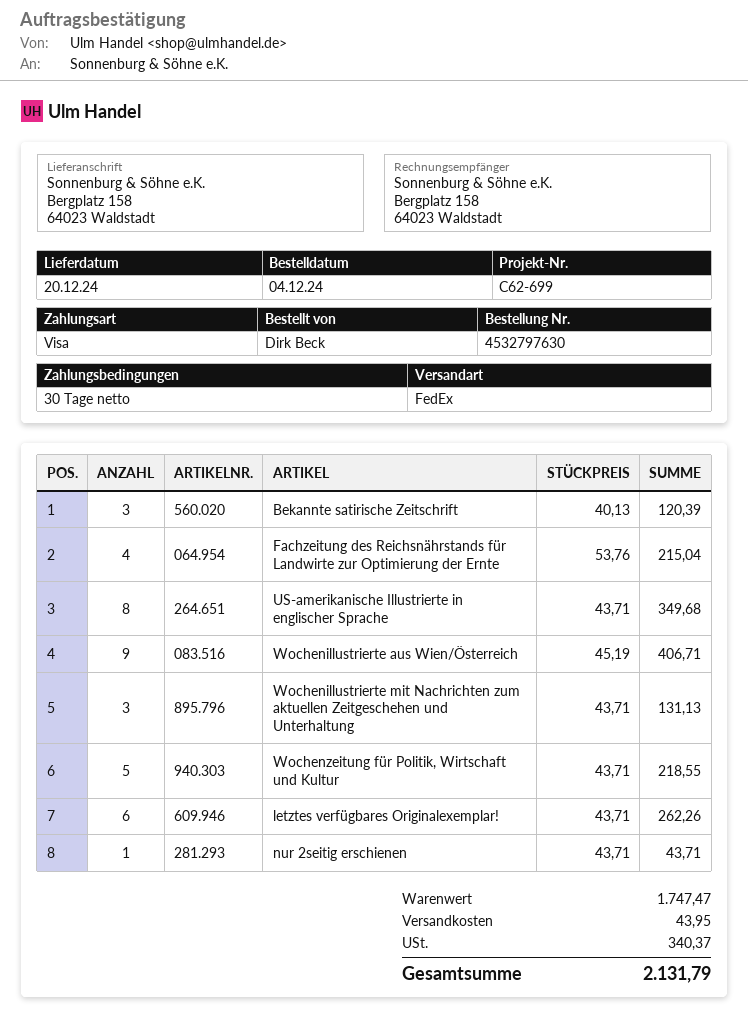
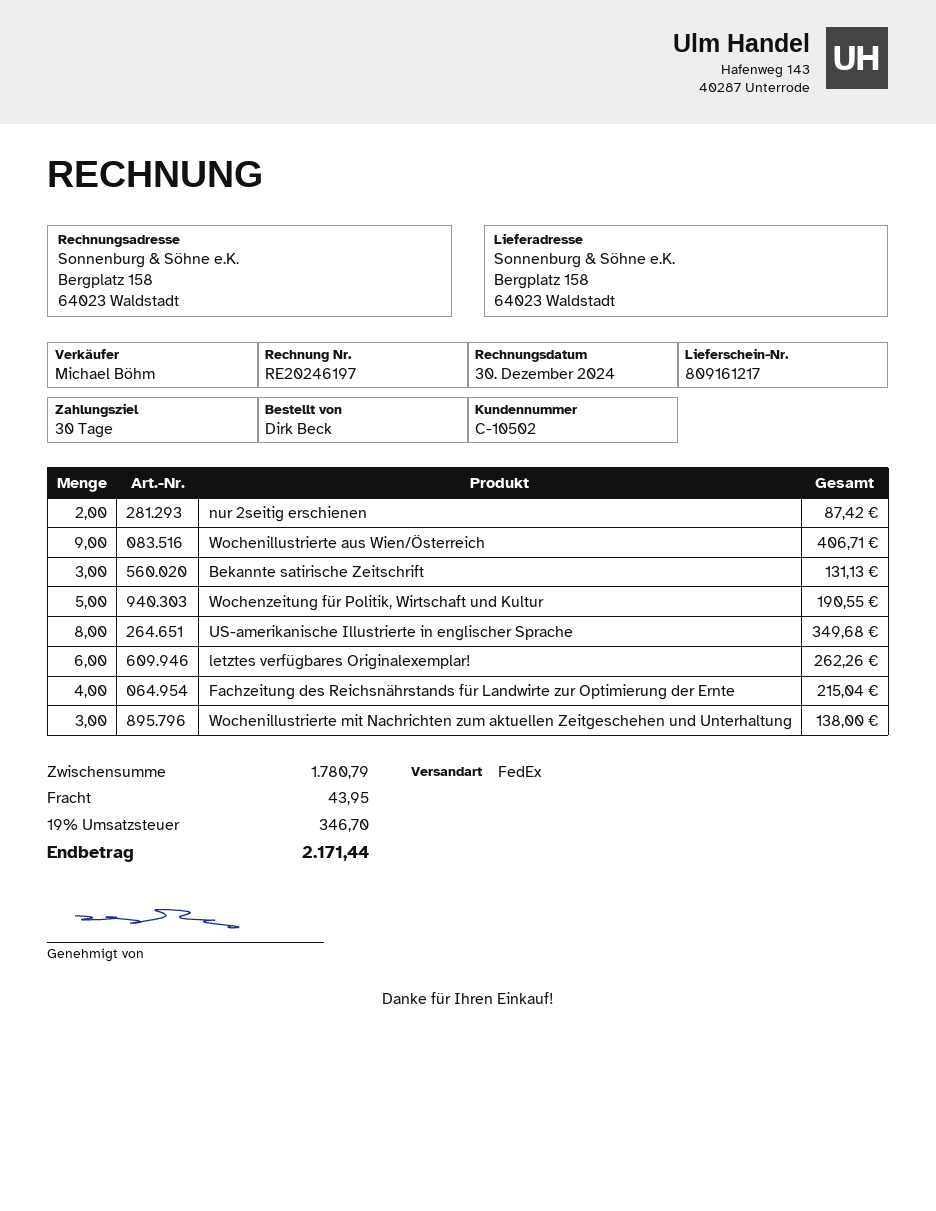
Bekannte satirische Zeitschrift: 3 for 120.39 -> 3 for 131.13
Wochenillustrierte mit Nachrichten zum aktuellen Zeitgeschehen und Unterhaltung: 3 for 131.13 -> 3 for 138.00
Wochenzeitung für Politik, Wirtschaft und Kultur: 5 for 218.55 -> 5 for 190.55
nur 2seitig erschienen: 1 for 43.71 -> 2 for 87.42
subtotal: 1747.47 -> 1780.79
tax: 340.37 -> 346.70
total: 2131.79 -> 2171.44

